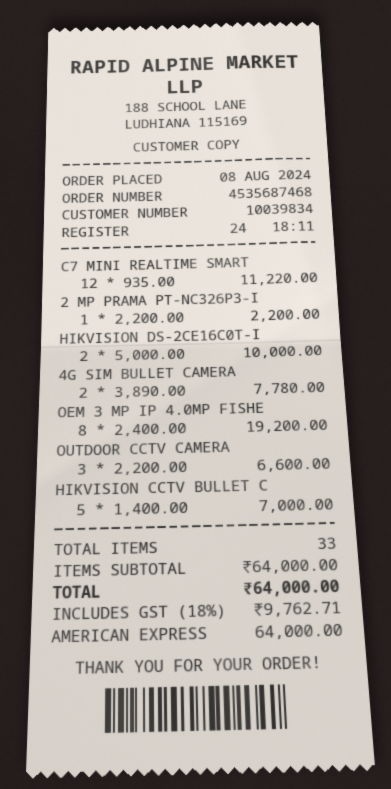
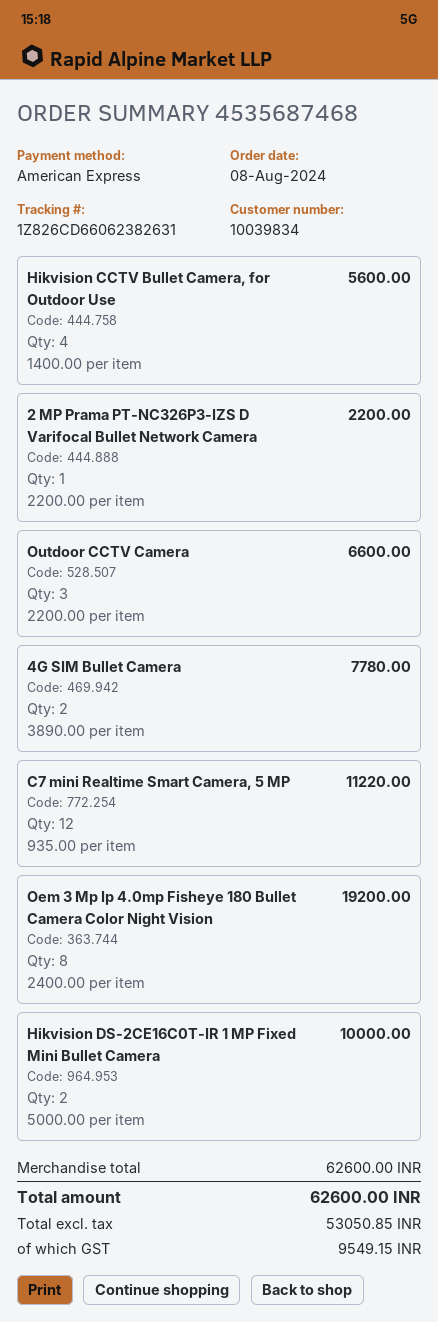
HIKVISION CCTV BULLET C: 5 x 1400.00 = 7000.00 -> 4 x 1400.00 = 5600.00
subtotal: 64000.00 -> 62600.00
tax: 9762.71 -> 9549.15
total: 64000.00 -> 62600.00

